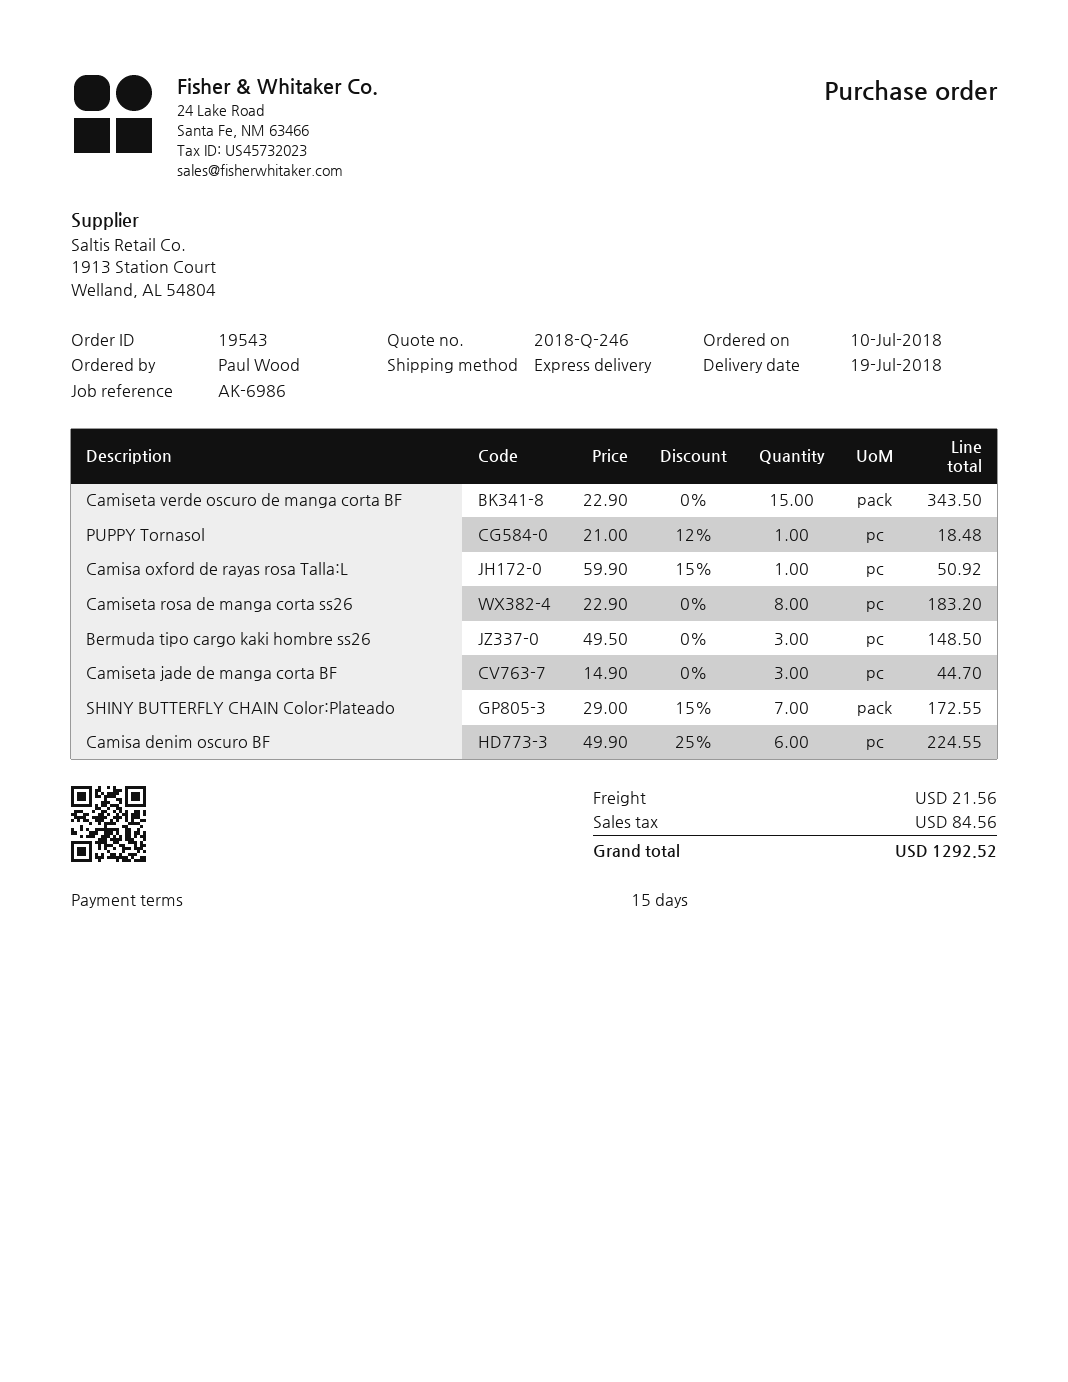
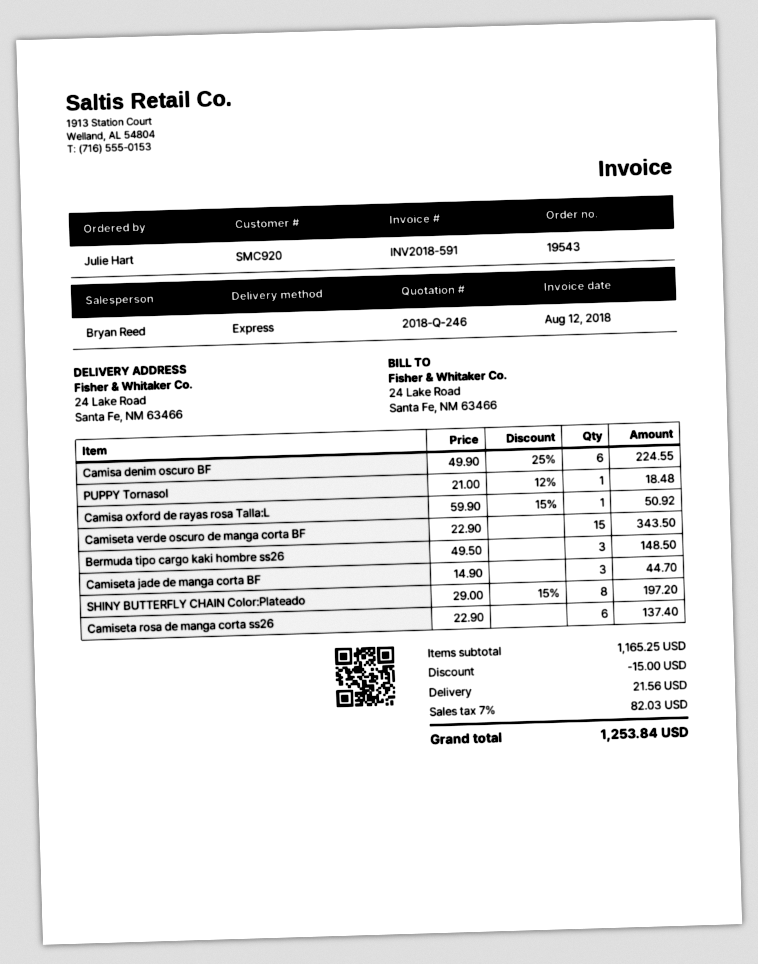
ordered by: Paul Wood -> Julie Hart
Camiseta rosa de manga corta ss26: 8 x 22.90 = 183.20 -> 6 x 22.90 = 137.40
SHINY BUTTERFLY CHAIN Color:Plateado: 7 x 29.00 - 15% = 172.55 -> 8 x 29.00 - 15% = 197.20
discount: none -> 15.00
tax: 84.56 -> 82.03
total: 1292.52 -> 1253.84

